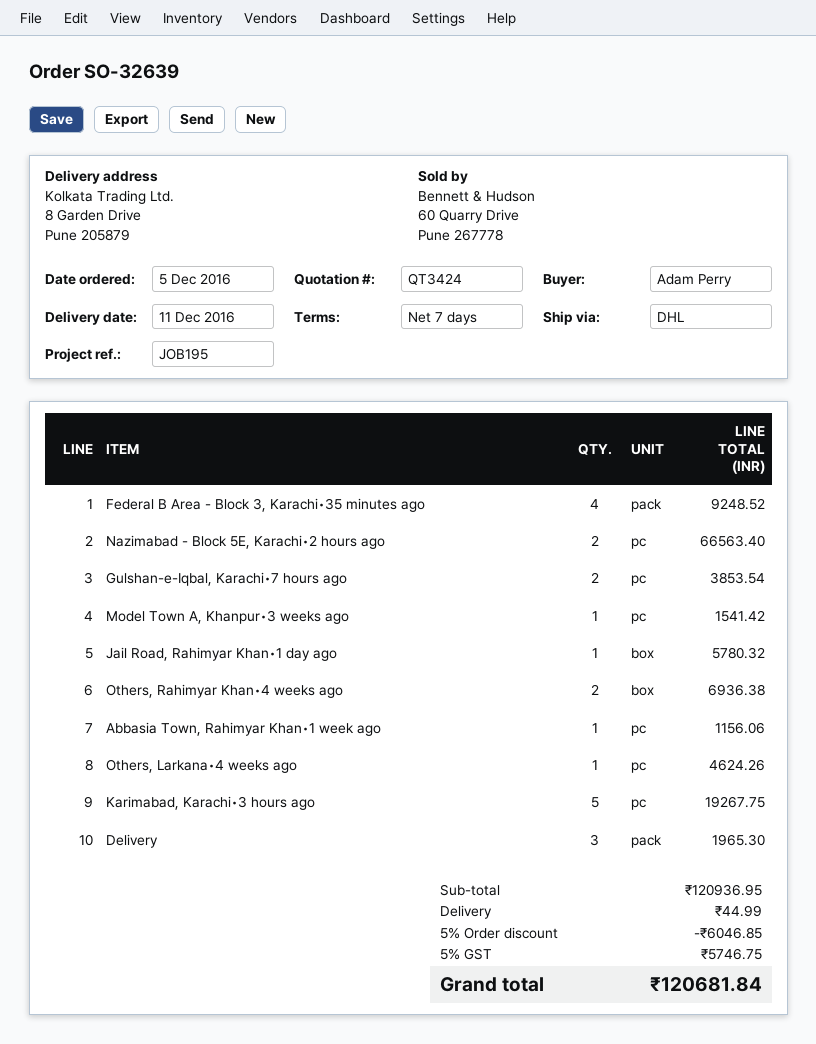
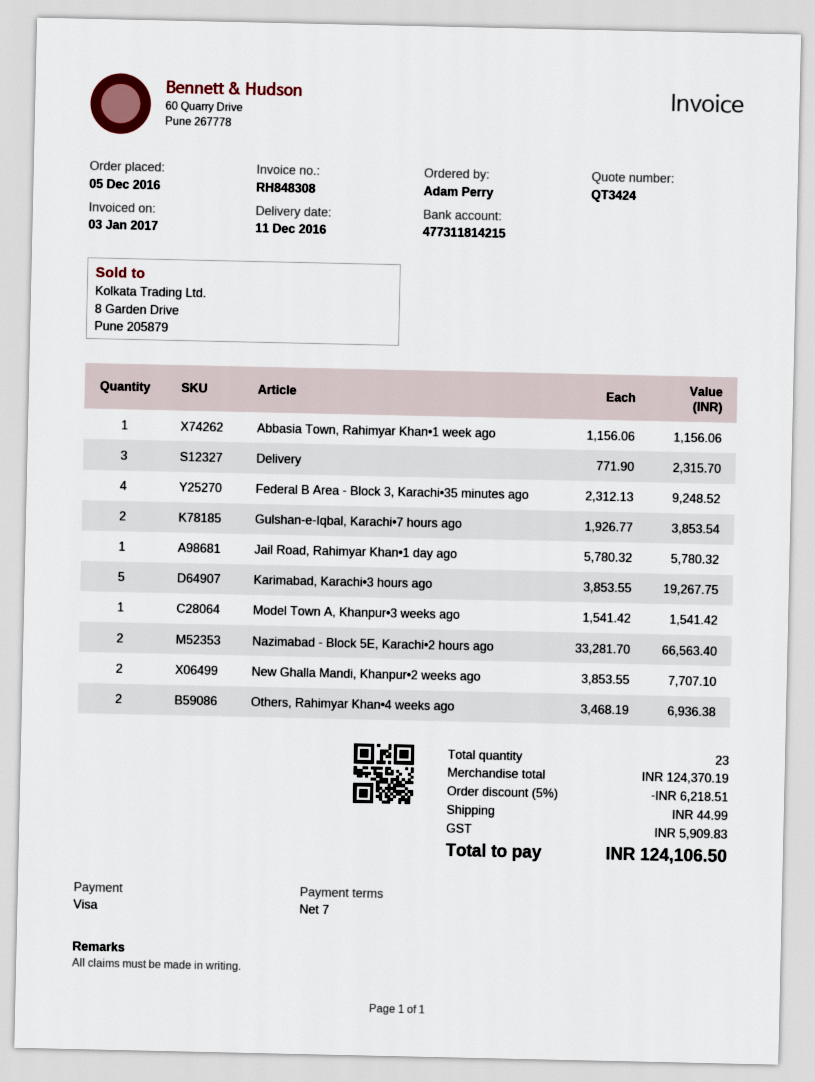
Others, Larkana•4 weeks ago: 1 for 4624.26 -> none
Delivery: 3 for 1965.30 -> 3 for 2315.70
New Ghalla Mandi, Khanpur•2 weeks ago: none -> 2 for 7707.10
subtotal: 120936.95 -> 124370.19
discount: 5% = 6046.85 -> 5% = 6218.51
tax: 5746.75 -> 5909.83
total: 120681.84 -> 124106.50

